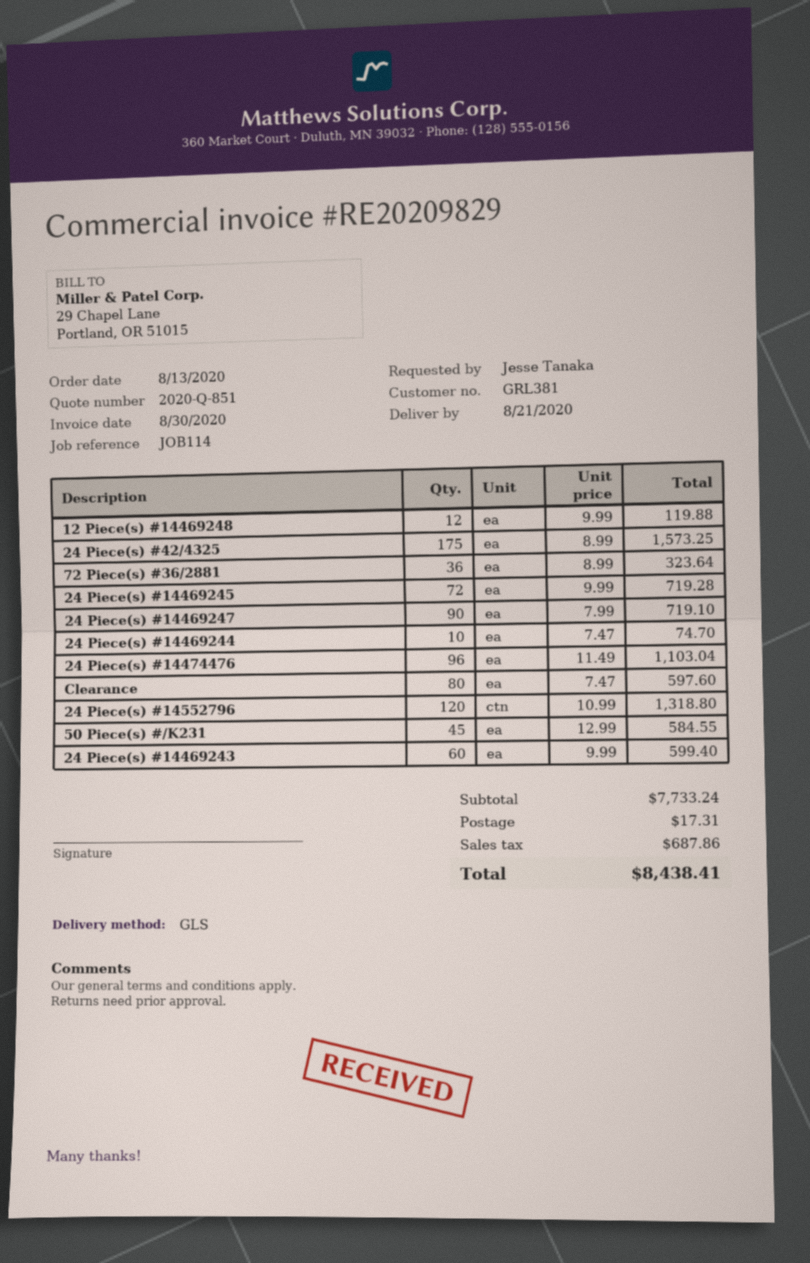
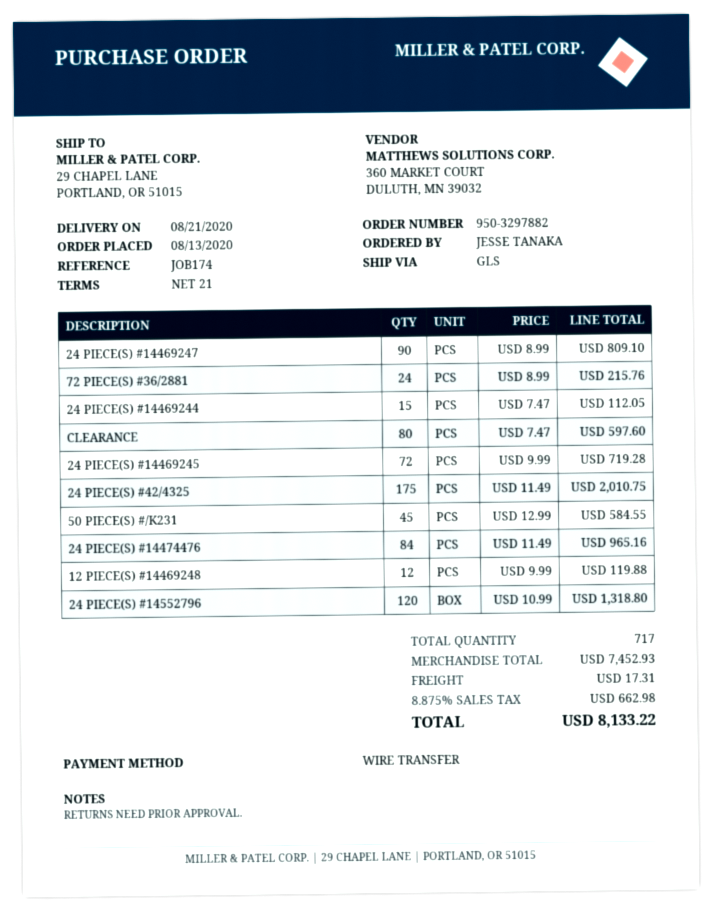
reference: JOB114 -> JOB174
24 Piece(s) #42/4325: 175 x 8.99 = 1573.25 -> 175 x 11.49 = 2010.75
72 Piece(s) #36/2881: 36 x 8.99 = 323.64 -> 24 x 8.99 = 215.76
24 Piece(s) #14469247: 90 x 7.99 = 719.10 -> 90 x 8.99 = 809.10
24 Piece(s) #14469244: 10 x 7.47 = 74.70 -> 15 x 7.47 = 112.05
24 Piece(s) #14474476: 96 x 11.49 = 1103.04 -> 84 x 11.49 = 965.16
24 Piece(s) #14469243: 60 x 9.99 = 599.40 -> none
subtotal: 7733.24 -> 7452.93
tax: 687.86 -> 662.98
total: 8438.41 -> 8133.22

